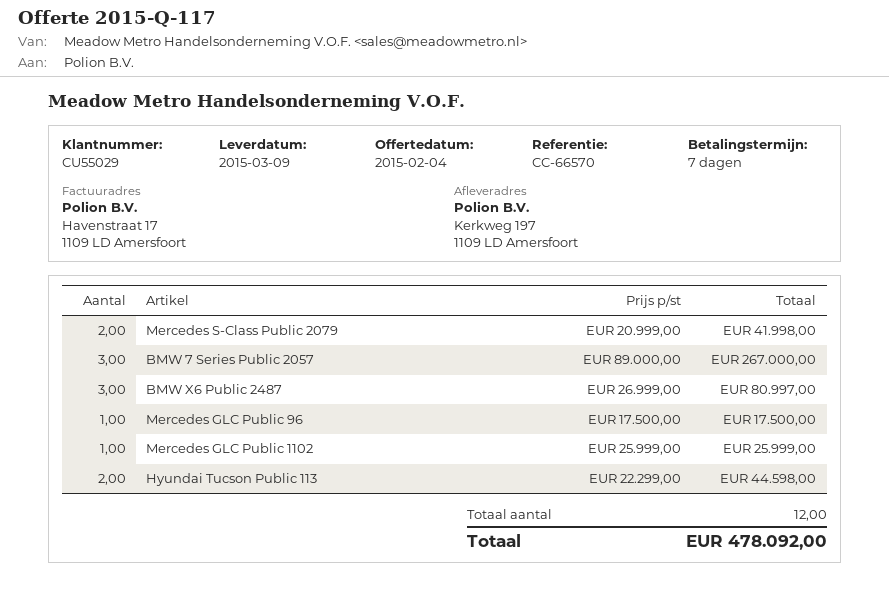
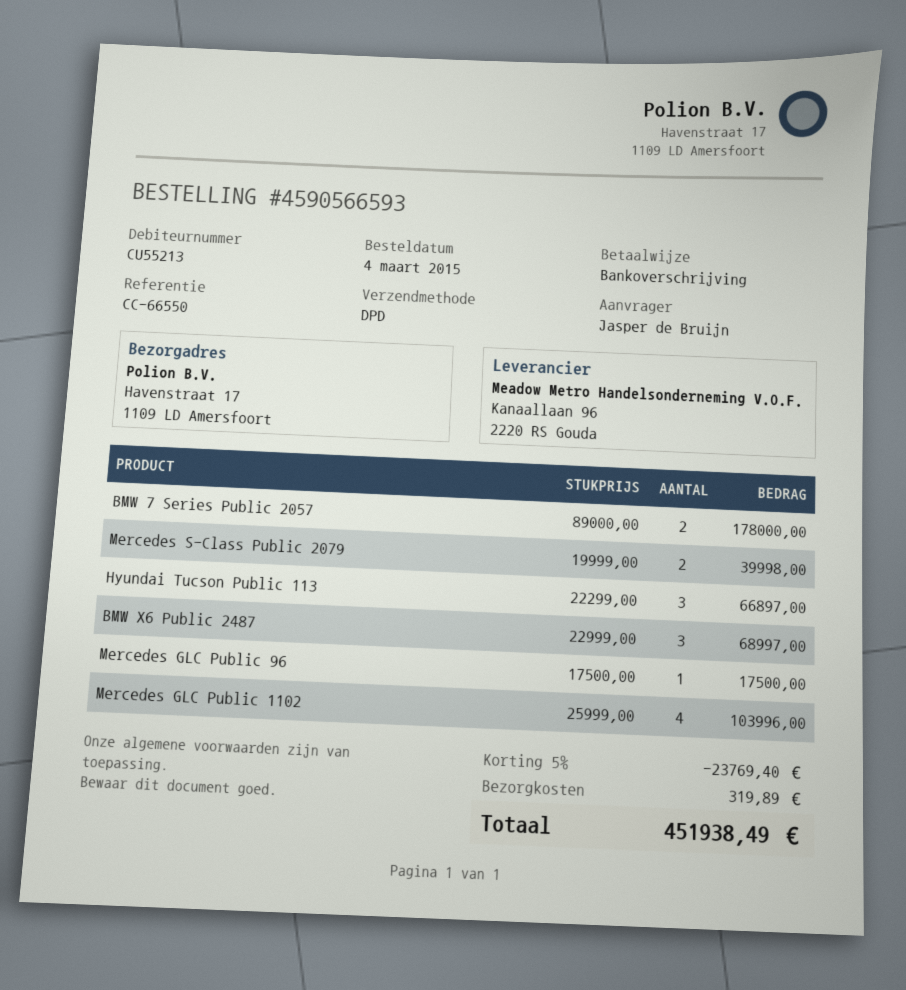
customer number: CU55029 -> CU55213
reference: CC-66570 -> CC-66550
ship to: Kerkweg 197, 1109 LD Amersfoort -> Havenstraat 17, 1109 LD Amersfoort
Mercedes S-Class Public 2079: 2 x 20999.00 = 41998.00 -> 2 x 19999.00 = 39998.00
BMW 7 Series Public 2057: 3 x 89000.00 = 267000.00 -> 2 x 89000.00 = 178000.00
BMW X6 Public 2487: 3 x 26999.00 = 80997.00 -> 3 x 22999.00 = 68997.00
Mercedes GLC Public 1102: 1 x 25999.00 = 25999.00 -> 4 x 25999.00 = 103996.00
Hyundai Tucson Public 113: 2 x 22299.00 = 44598.00 -> 3 x 22299.00 = 66897.00
discount: none -> 5% = 23769.40
shipping: none -> 319.89
total: 478092.00 -> 451938.49

